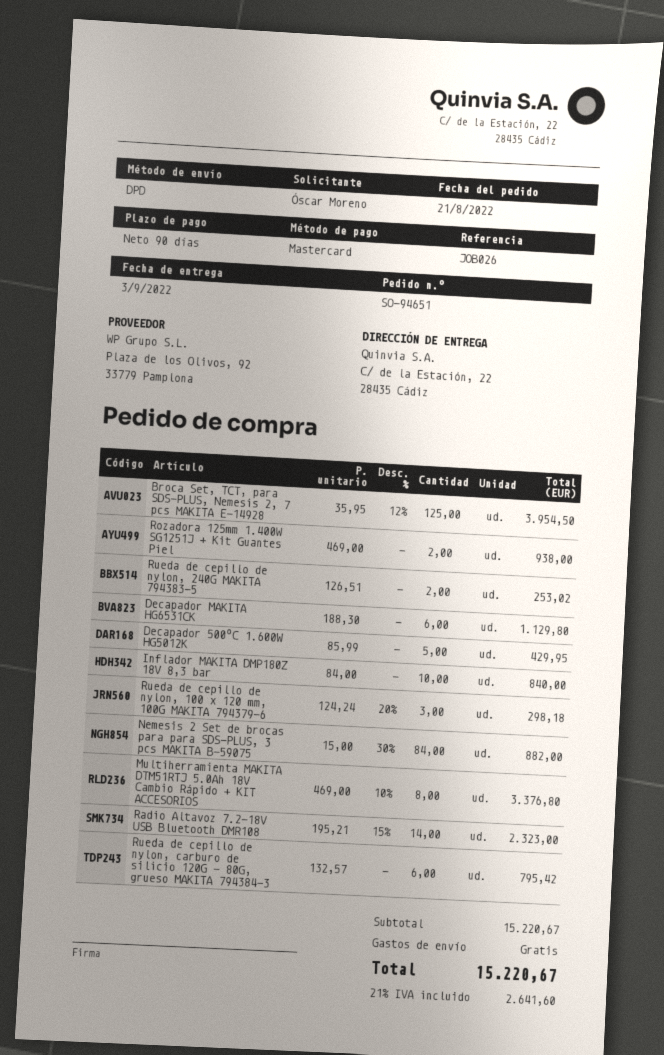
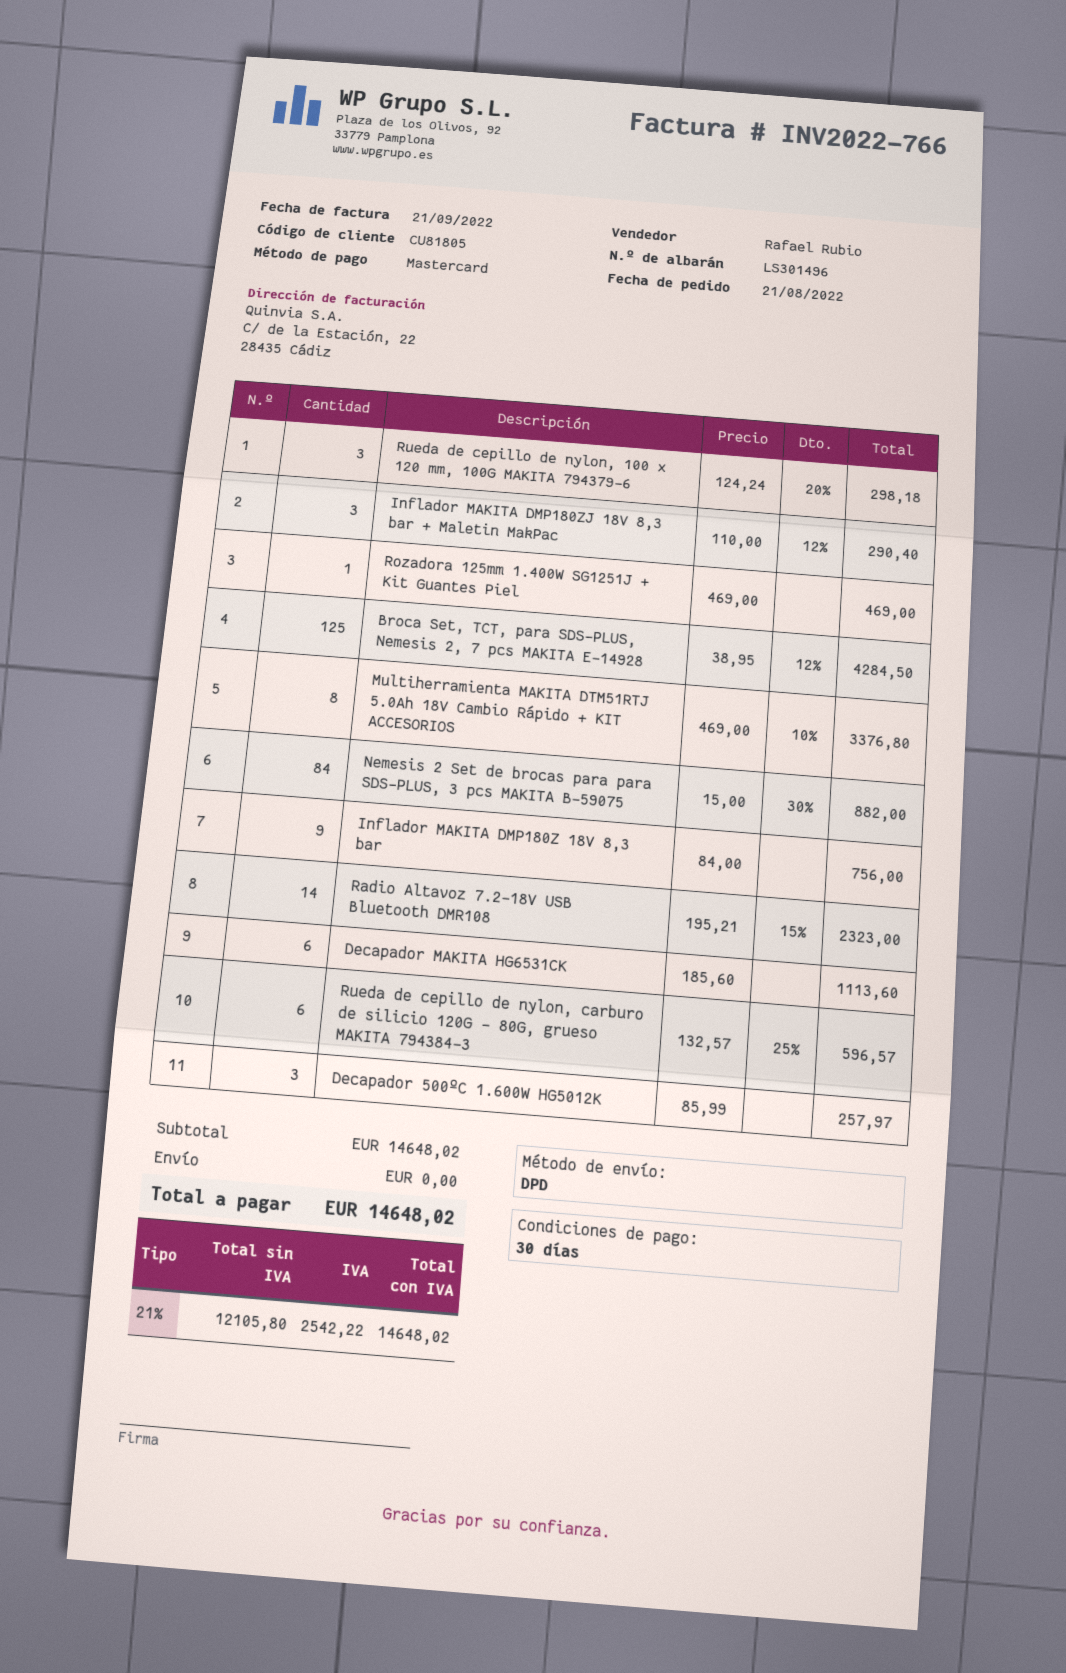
payment terms: 90 days -> 30 days
Broca Set, TCT, para SDS-PLUS, Nemesis 2, 7 pcs MAKITA E-14928: 125 x 35.95 - 12% = 3954.50 -> 125 x 38.95 - 12% = 4284.50
Rozadora 125mm 1.400W SG1251J + Kit Guantes Piel: 2 x 469.00 = 938.00 -> 1 x 469.00 = 469.00
Rueda de cepillo de nylon, 240G MAKITA 794383-5: 2 x 126.51 = 253.02 -> none
Decapador MAKITA HG6531CK: 6 x 188.30 = 1129.80 -> 6 x 185.60 = 1113.60
Decapador 500ºC 1.600W HG5012K: 5 x 85.99 = 429.95 -> 3 x 85.99 = 257.97
Inflador MAKITA DMP180Z 18V 8,3 bar: 10 x 84.00 = 840.00 -> 9 x 84.00 = 756.00
Rueda de cepillo de nylon, carburo de silicio 120G - 80G, grueso MAKITA 794384-3: 6 x 132.57 = 795.42 -> 6 x 132.57 - 25% = 596.57
Inflador MAKITA DMP180ZJ 18V 8,3 bar + Maletin MakPac: none -> 3 x 110.00 - 12% = 290.40
subtotal: 15220.67 -> 14648.02
tax: 21% = 2641.60 -> 21% = 2542.22
total: 15220.67 -> 14648.02

